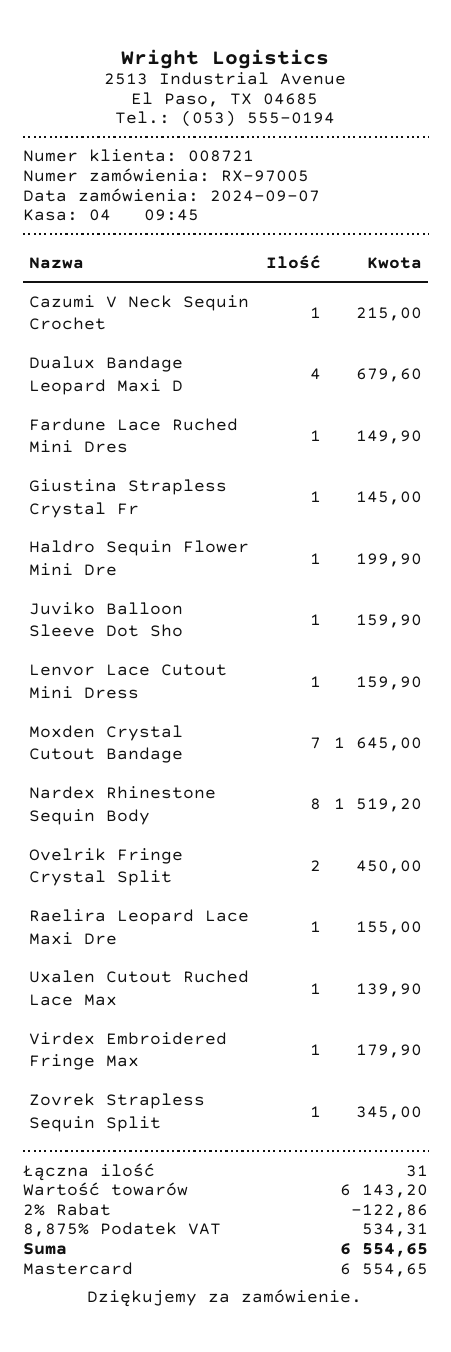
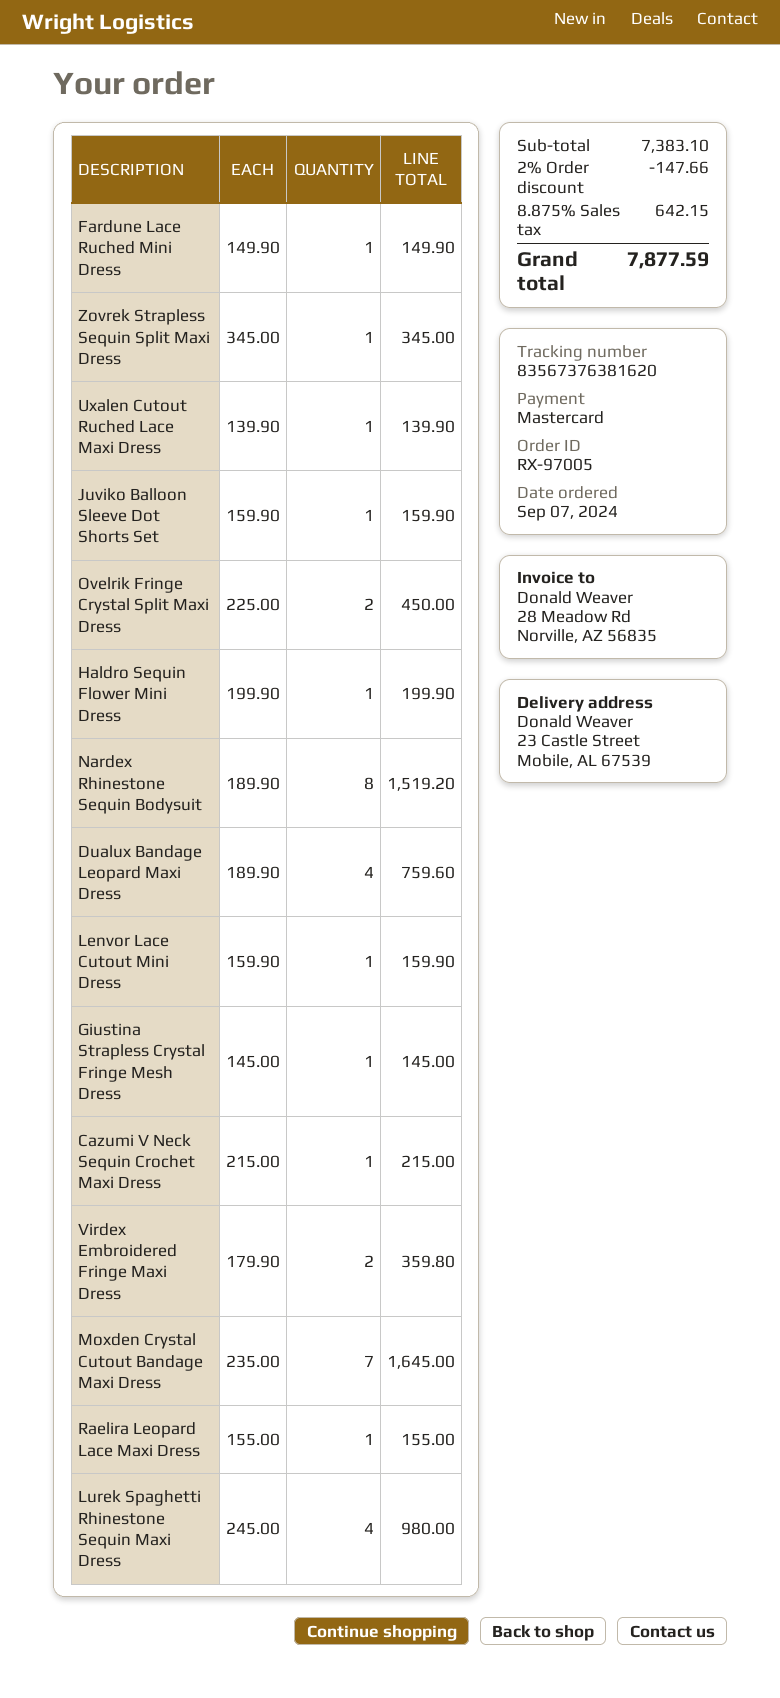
Dualux Bandage Leopard Maxi D: 4 for 679.60 -> 4 for 759.60
Virdex Embroidered Fringe Max: 1 for 179.90 -> 2 for 359.80
Lurek Spaghetti Rhinestone Sequin Maxi Dress: none -> 4 for 980.00
subtotal: 6143.20 -> 7383.10
discount: 2% = 122.86 -> 2% = 147.66
tax: 8.875% = 534.31 -> 8.875% = 642.15
total: 6554.65 -> 7877.59

